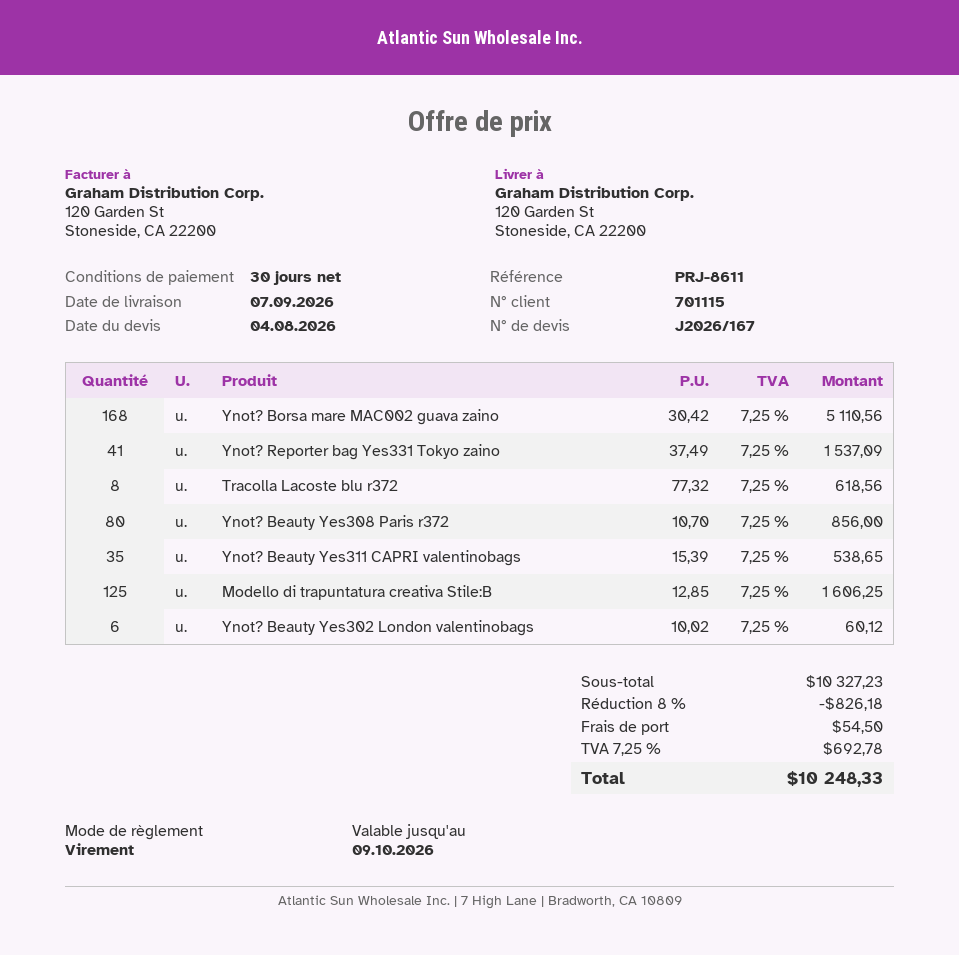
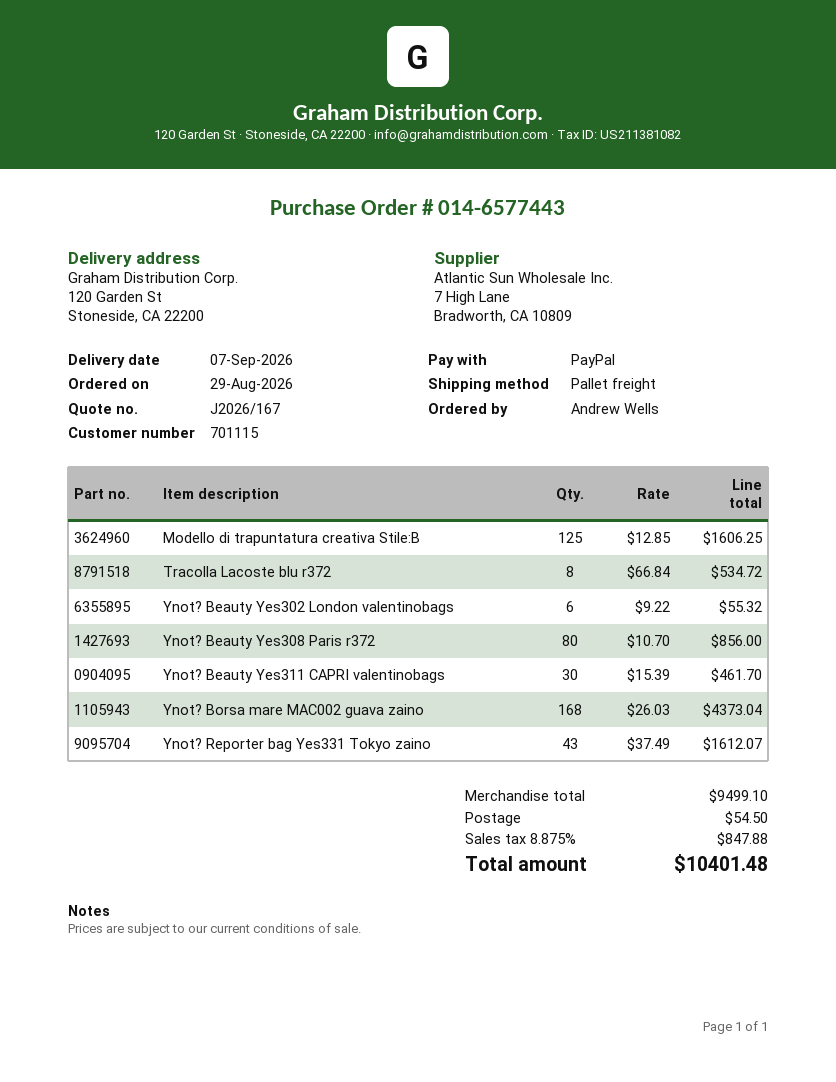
payment method: bank transfer -> PayPal
Ynot? Borsa mare MAC002 guava zaino: 168 x 30.42 = 5110.56 -> 168 x 26.03 = 4373.04
Ynot? Reporter bag Yes331 Tokyo zaino: 41 x 37.49 = 1537.09 -> 43 x 37.49 = 1612.07
Tracolla Lacoste blu r372: 8 x 77.32 = 618.56 -> 8 x 66.84 = 534.72
Ynot? Beauty Yes311 CAPRI valentinobags: 35 x 15.39 = 538.65 -> 30 x 15.39 = 461.70
Ynot? Beauty Yes302 London valentinobags: 6 x 10.02 = 60.12 -> 6 x 9.22 = 55.32
subtotal: 10327.23 -> 9499.10
discount: 8% = 826.18 -> none
tax: 7.25% = 692.78 -> 8.875% = 847.88
total: 10248.33 -> 10401.48

